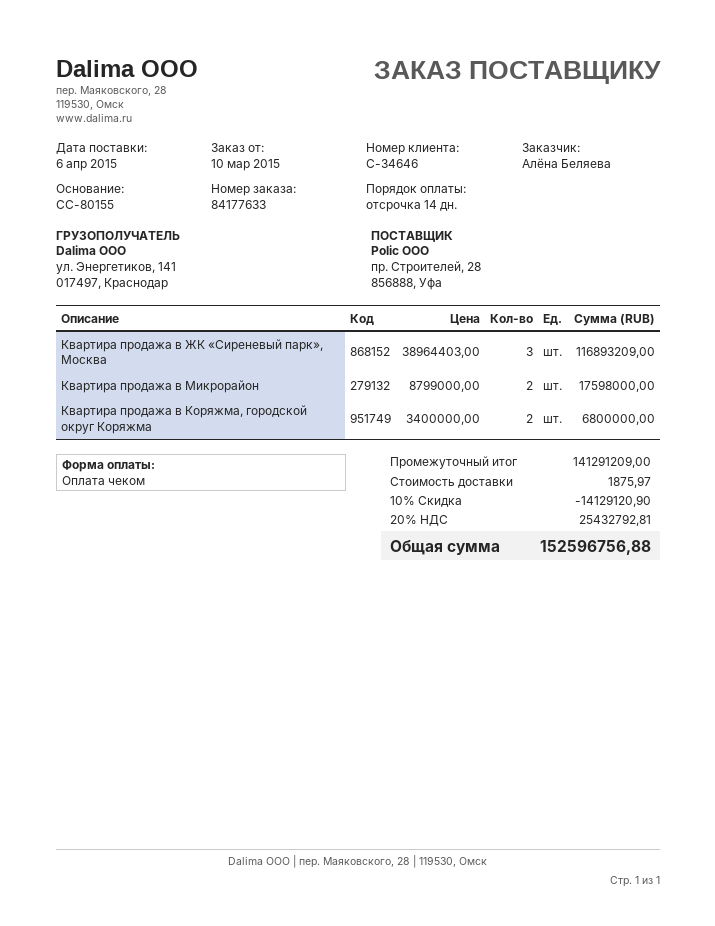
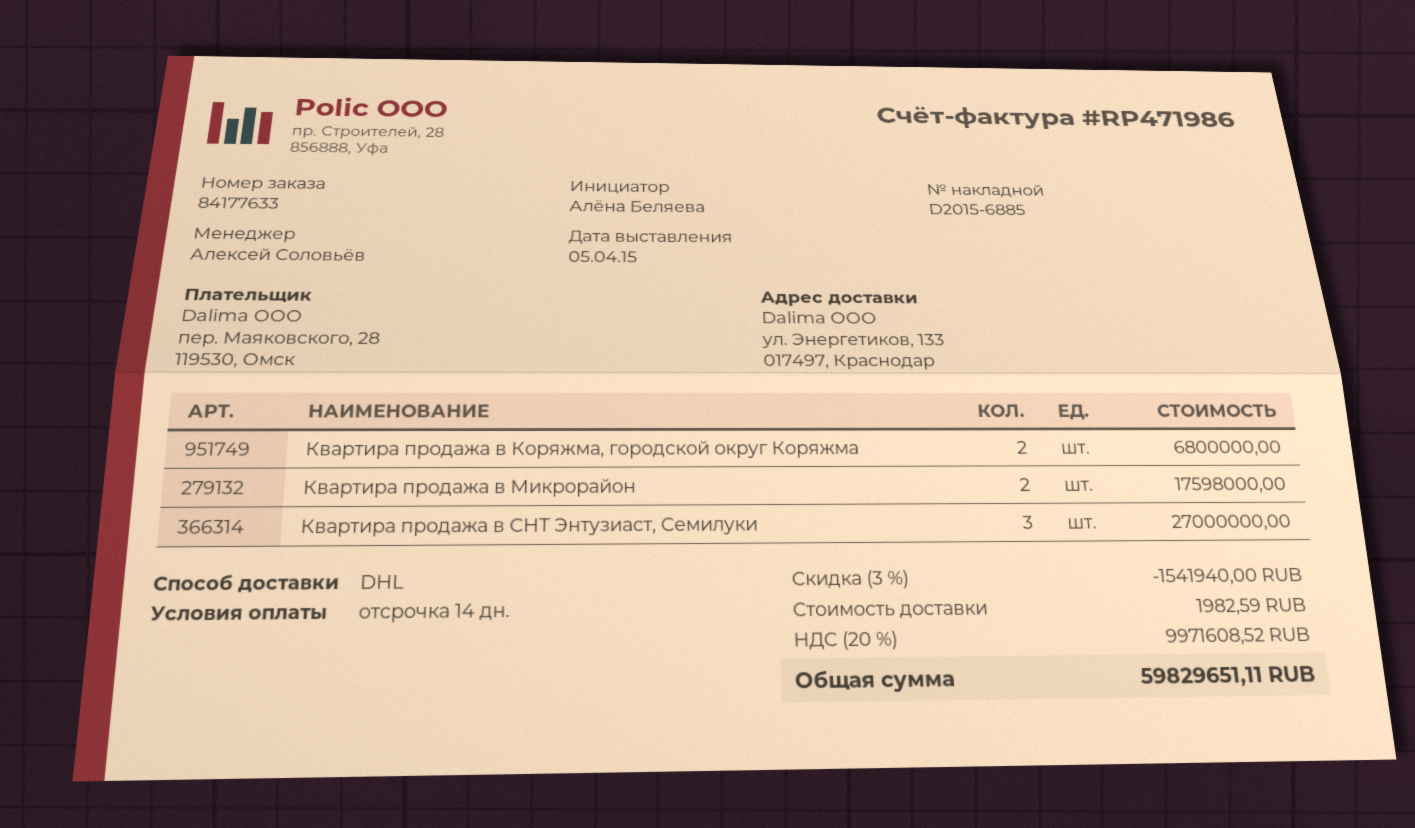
ship to: ул. Энергетиков, 141, 017497, Краснодар -> ул. Энергетиков, 133, 017497, Краснодар
Квартира продажа в ЖК «Сиреневый парк», Москва: 3 for 116893209.00 -> none
Квартира продажа в СНТ Энтузиаст, Семилуки: none -> 3 for 27000000.00
discount: 10% = 14129120.90 -> 3% = 1541940.00
shipping: 1875.97 -> 1982.59
tax: 20% = 25432792.81 -> 20% = 9971608.52
total: 152596756.88 -> 59829651.11

